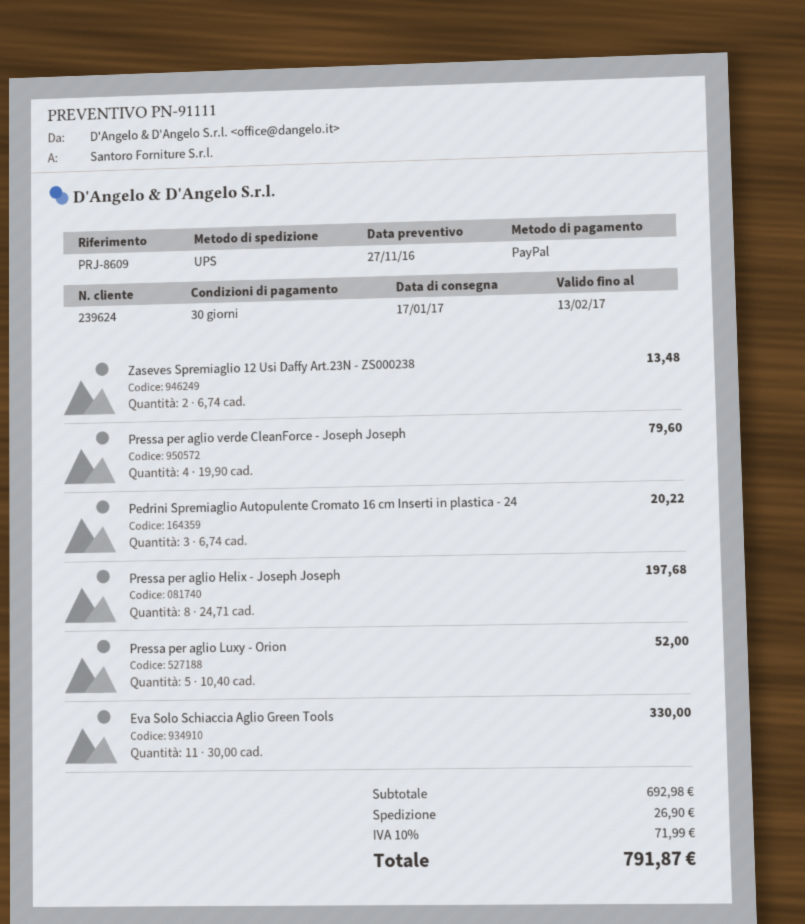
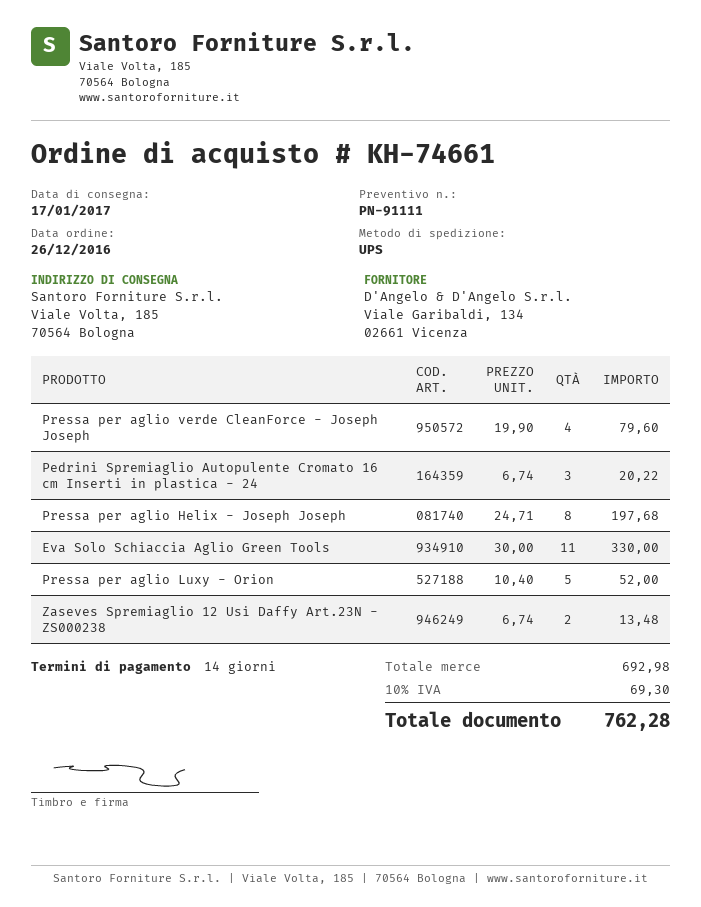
payment terms: 30 days -> 14 days
shipping: 26.90 -> none
tax: 10% = 71.99 -> 10% = 69.30
total: 791.87 -> 762.28

